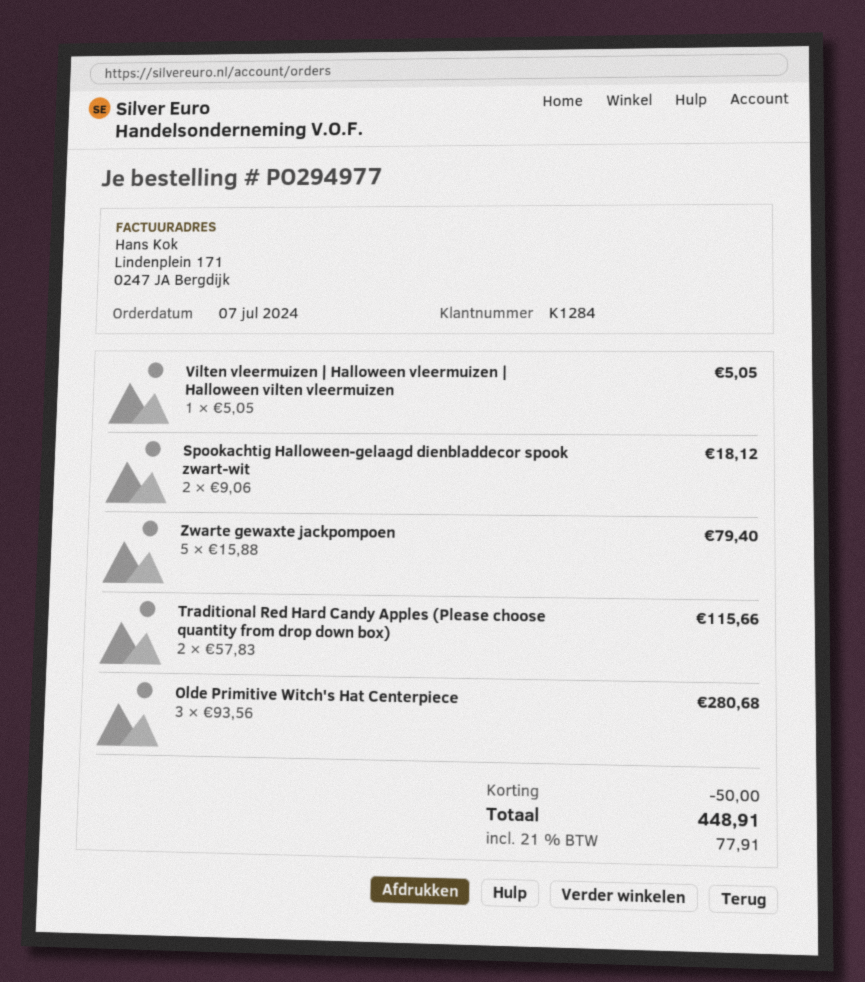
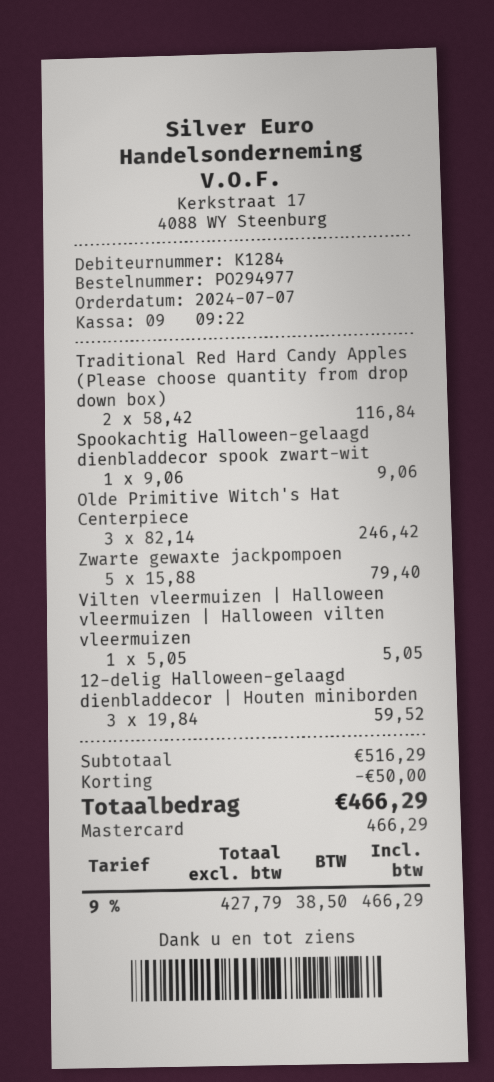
Spookachtig Halloween-gelaagd dienbladdecor spook zwart-wit: 2 x 9.06 = 18.12 -> 1 x 9.06 = 9.06
Traditional Red Hard Candy Apples (Please choose quantity from drop down box): 2 x 57.83 = 115.66 -> 2 x 58.42 = 116.84
Olde Primitive Witch's Hat Centerpiece: 3 x 93.56 = 280.68 -> 3 x 82.14 = 246.42
12-delig Halloween-gelaagd dienbladdecor | Houten miniborden: none -> 3 x 19.84 = 59.52
tax: 21% = 77.91 -> 9% = 38.50
total: 448.91 -> 466.29

